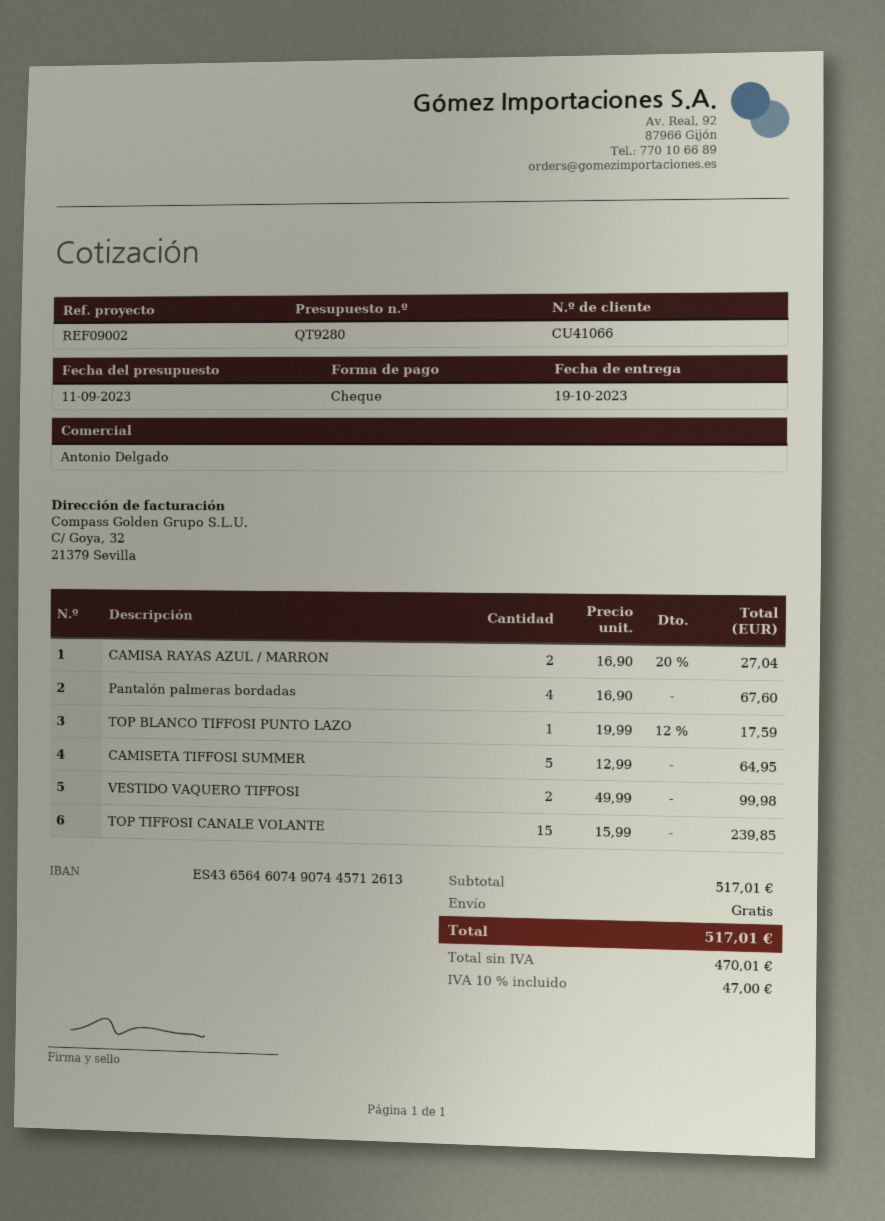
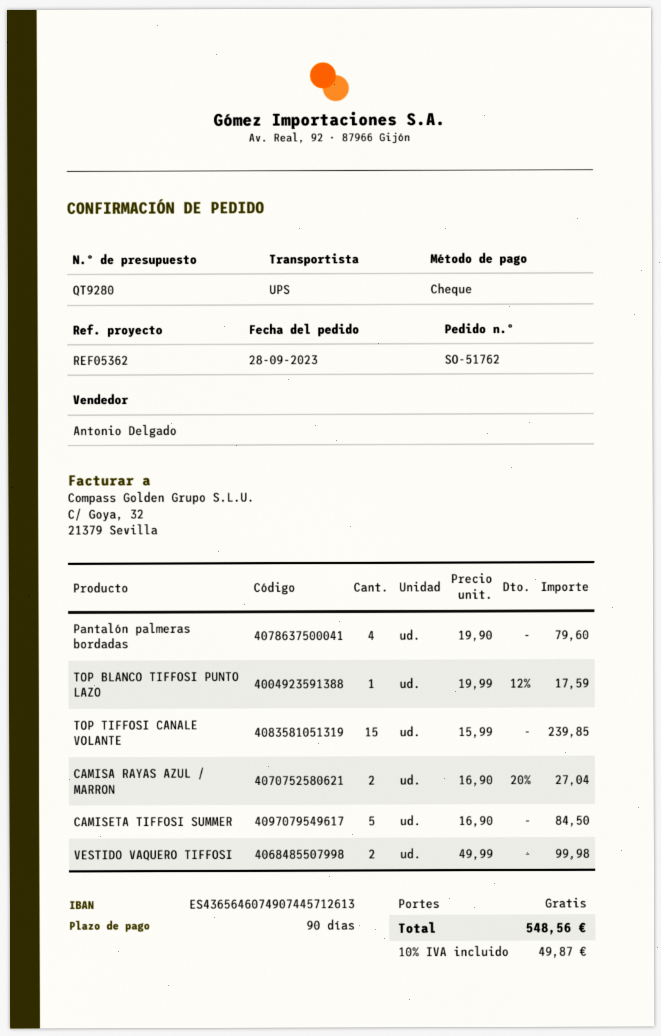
reference: REF09002 -> REF05362
Pantalón palmeras bordadas: 4 x 16.90 = 67.60 -> 4 x 19.90 = 79.60
CAMISETA TIFFOSI SUMMER: 5 x 12.99 = 64.95 -> 5 x 16.90 = 84.50
tax: 10% = 47.00 -> 10% = 49.87
total: 517.01 -> 548.56

